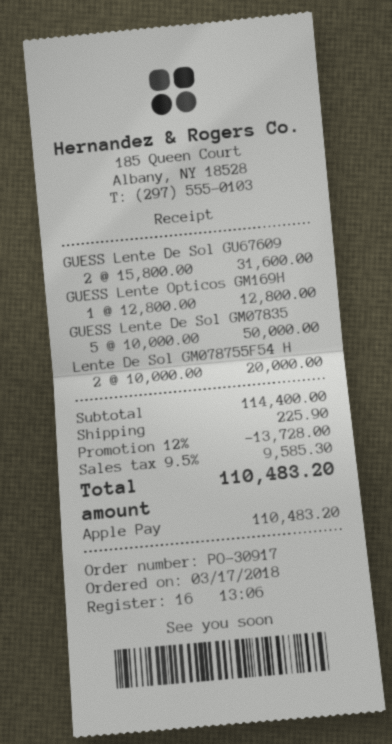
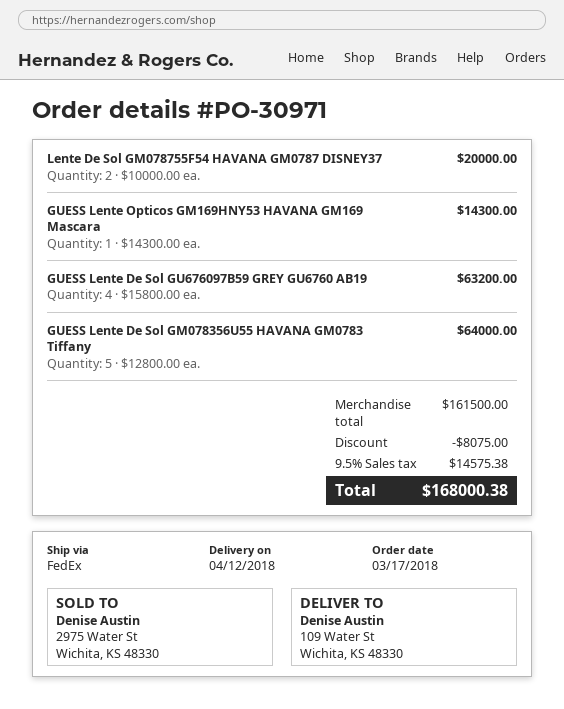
order number: PO-30917 -> PO-30971
GUESS Lente De Sol GU67609: 2 x 15800.00 = 31600.00 -> 4 x 15800.00 = 63200.00
GUESS Lente Opticos GM169H: 1 x 12800.00 = 12800.00 -> 1 x 14300.00 = 14300.00
GUESS Lente De Sol GM07835: 5 x 10000.00 = 50000.00 -> 5 x 12800.00 = 64000.00
subtotal: 114400.00 -> 161500.00
discount: 13728.00 -> 8075.00
shipping: 225.90 -> none
tax: 9.5% = 9585.30 -> 9.5% = 14575.38
total: 110483.20 -> 168000.38

